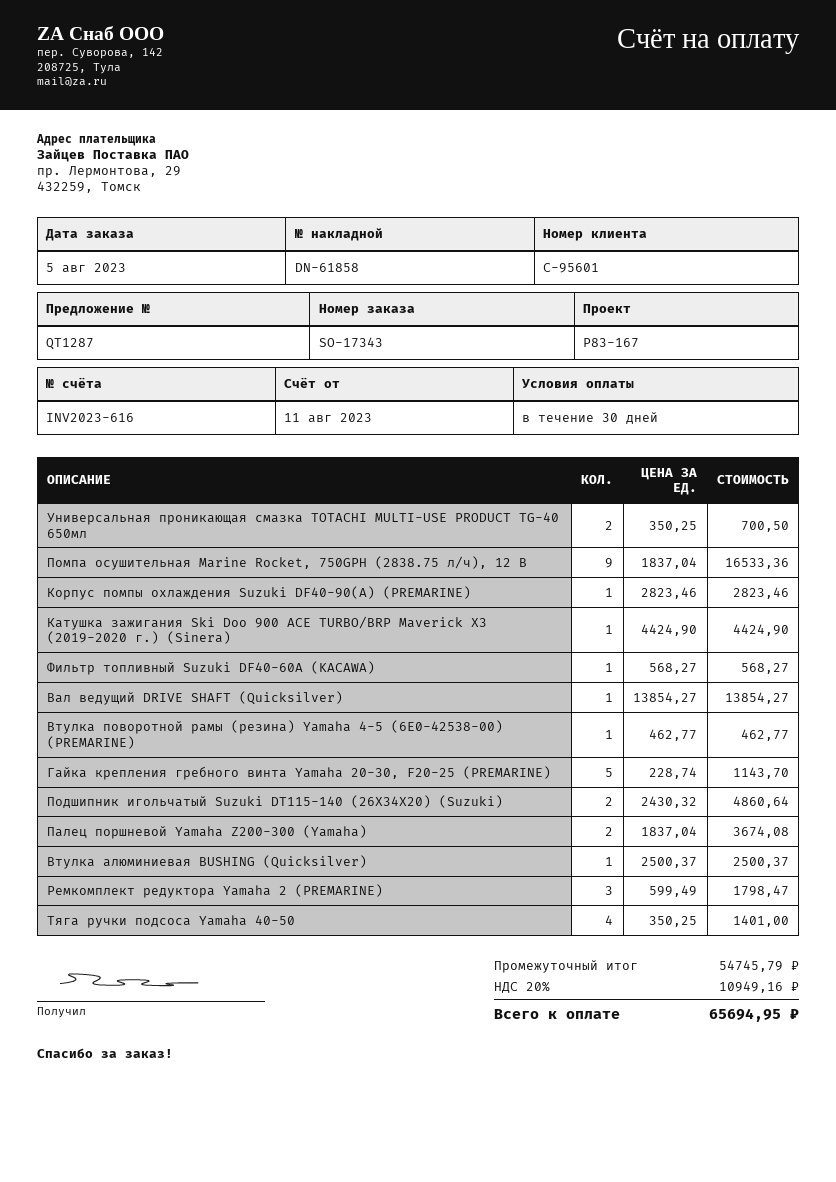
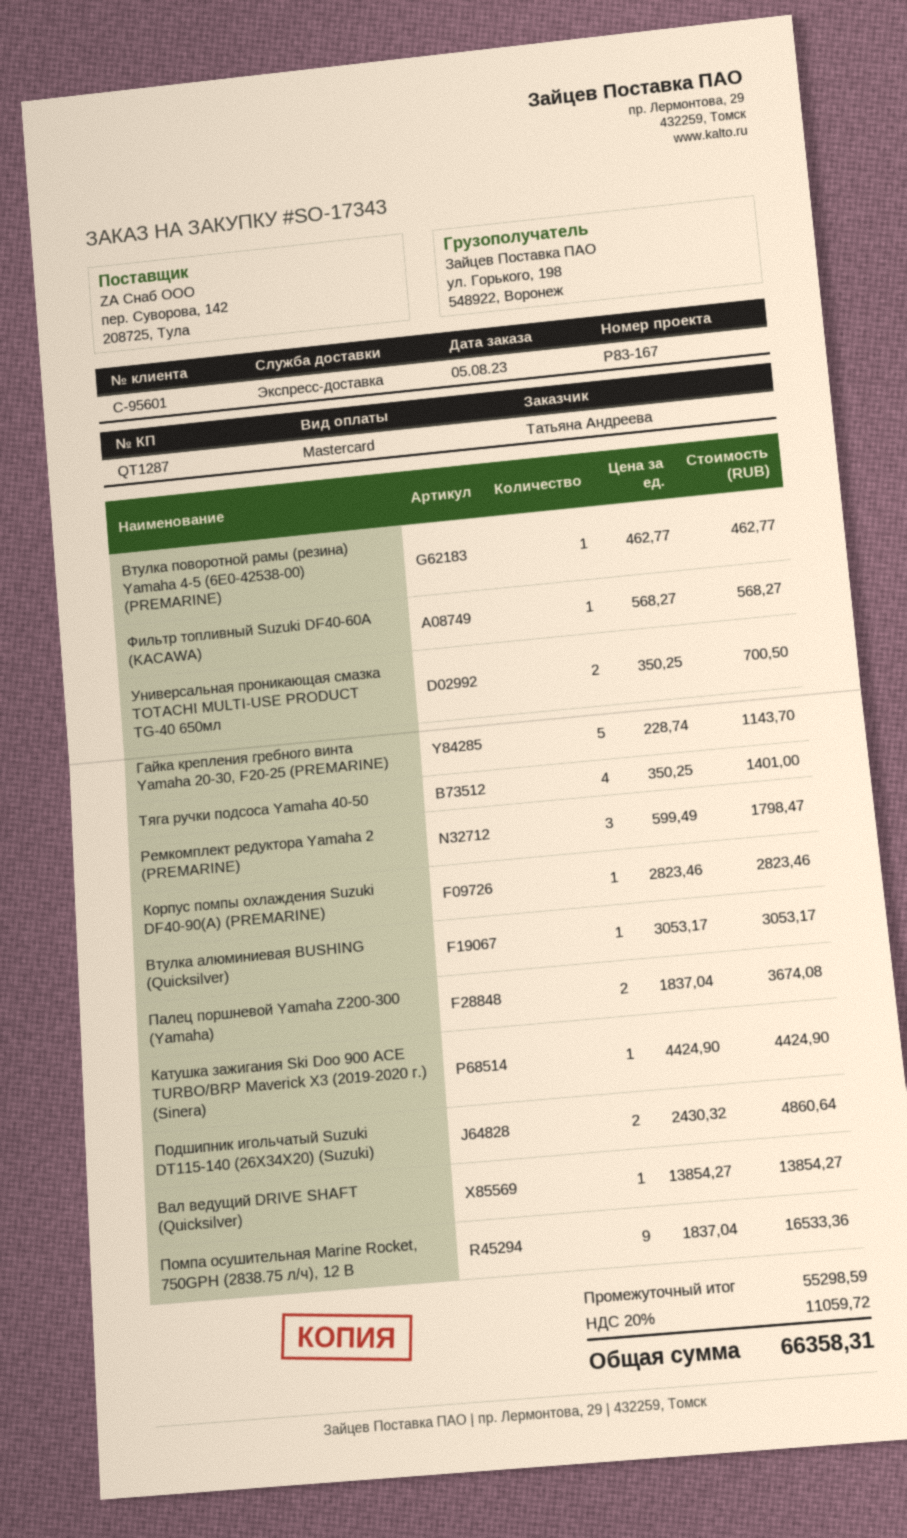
Втулка алюминиевая BUSHING (Quicksilver): 1 x 2500.37 = 2500.37 -> 1 x 3053.17 = 3053.17
subtotal: 54745.79 -> 55298.59
tax: 20% = 10949.16 -> 20% = 11059.72
total: 65694.95 -> 66358.31

